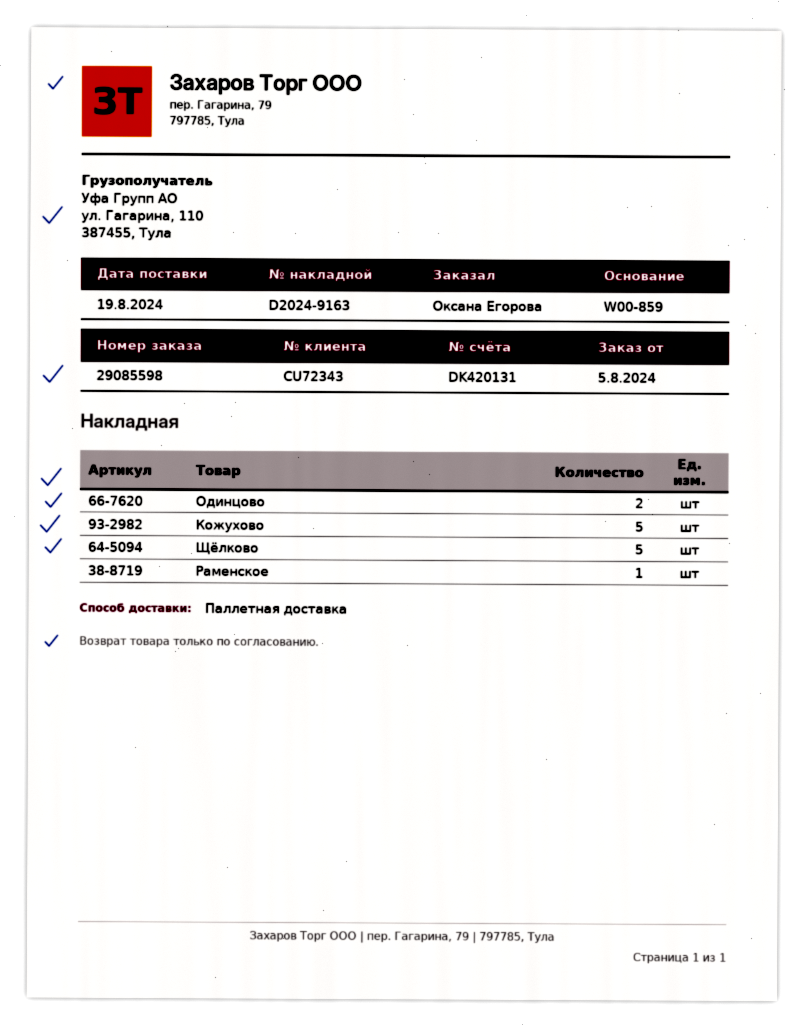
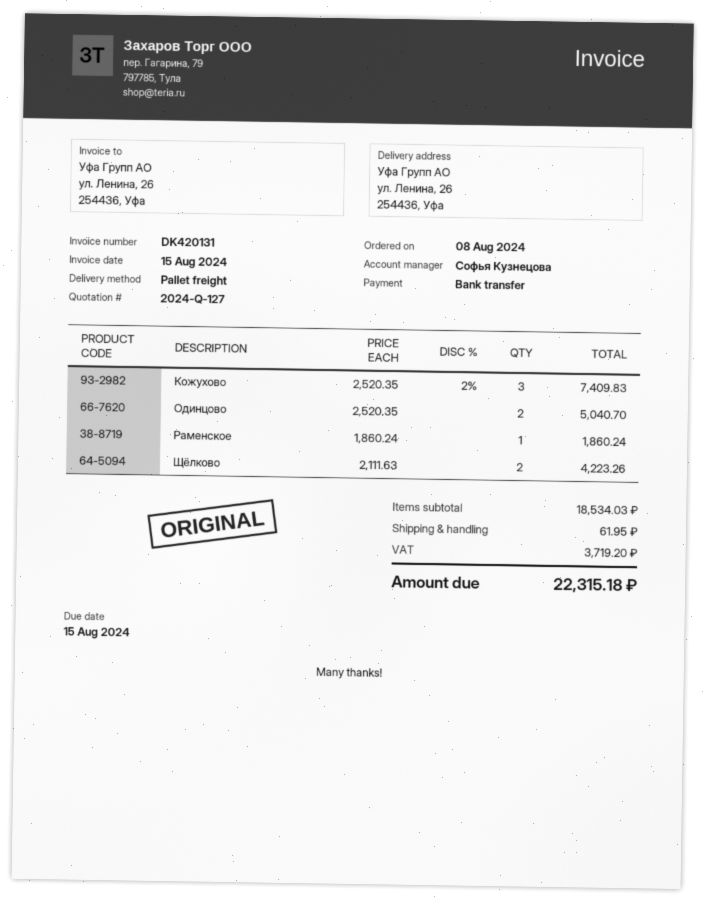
order date: 2024-08-05 -> 2024-08-08
ship to: ул. Гагарина, 110, 387455, Тула -> ул. Ленина, 26, 254436, Уфа
Кожухово: 5 -> 3
Щёлково: 5 -> 2

